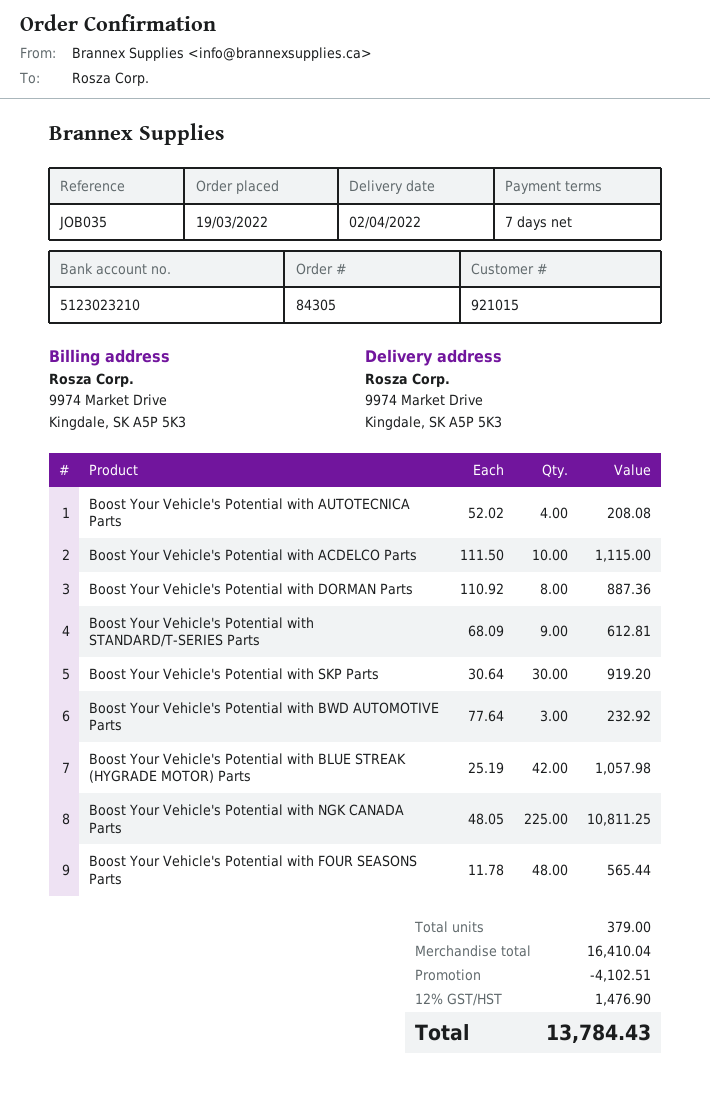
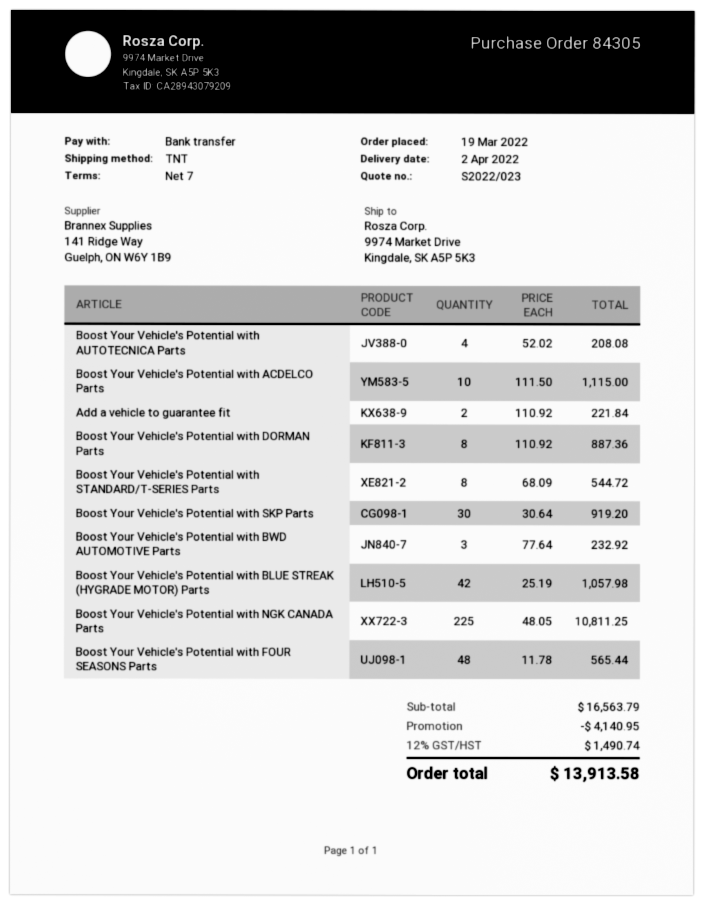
Boost Your Vehicle's Potential with STANDARD/T-SERIES Parts: 9 x 68.09 = 612.81 -> 8 x 68.09 = 544.72
Add a vehicle to guarantee fit: none -> 2 x 110.92 = 221.84
subtotal: 16410.04 -> 16563.79
discount: 4102.51 -> 4140.95
tax: 12% = 1476.90 -> 12% = 1490.74
total: 13784.43 -> 13913.58

